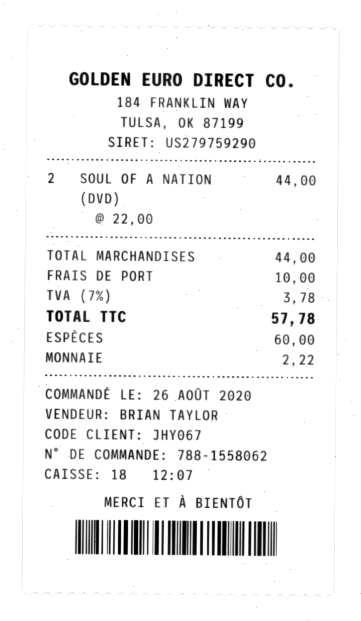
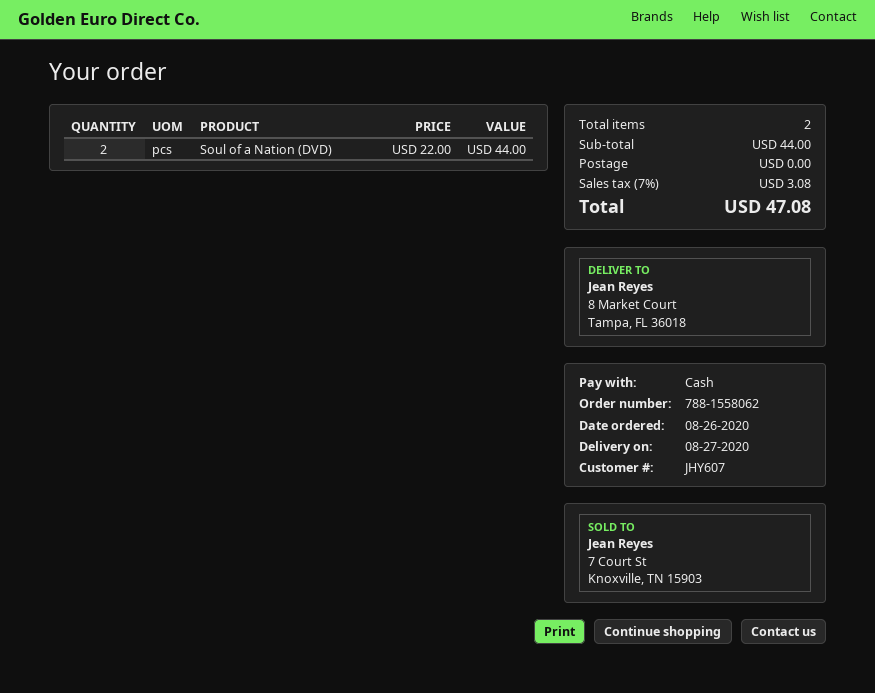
customer number: JHY067 -> JHY607
shipping: 10.00 -> 0.00
tax: 7% = 3.78 -> 7% = 3.08
total: 57.78 -> 47.08

